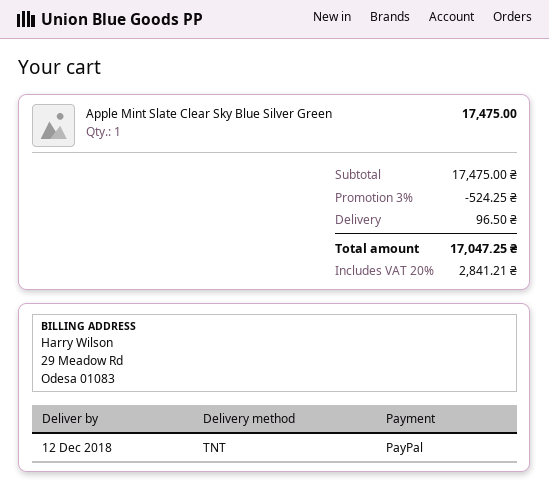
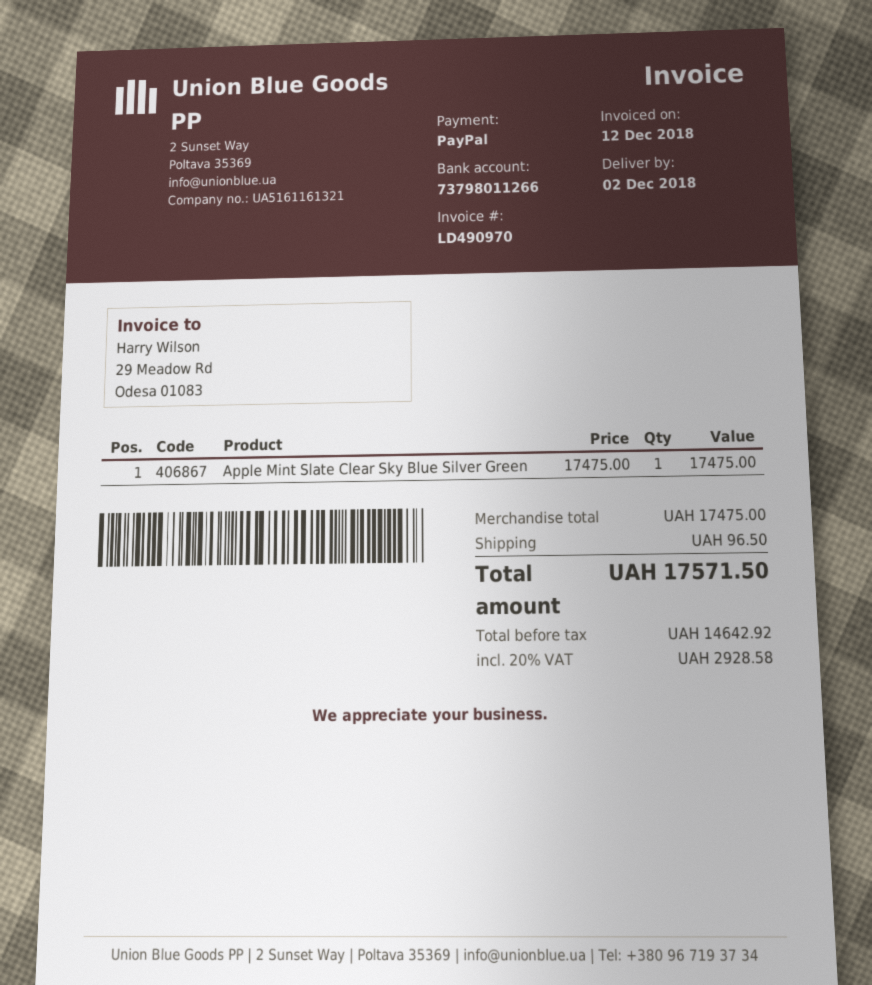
delivery date: 2018-12-12 -> 2018-12-02
discount: 3% = 524.25 -> none
tax: 20% = 2841.21 -> 20% = 2928.58
total: 17047.25 -> 17571.50

